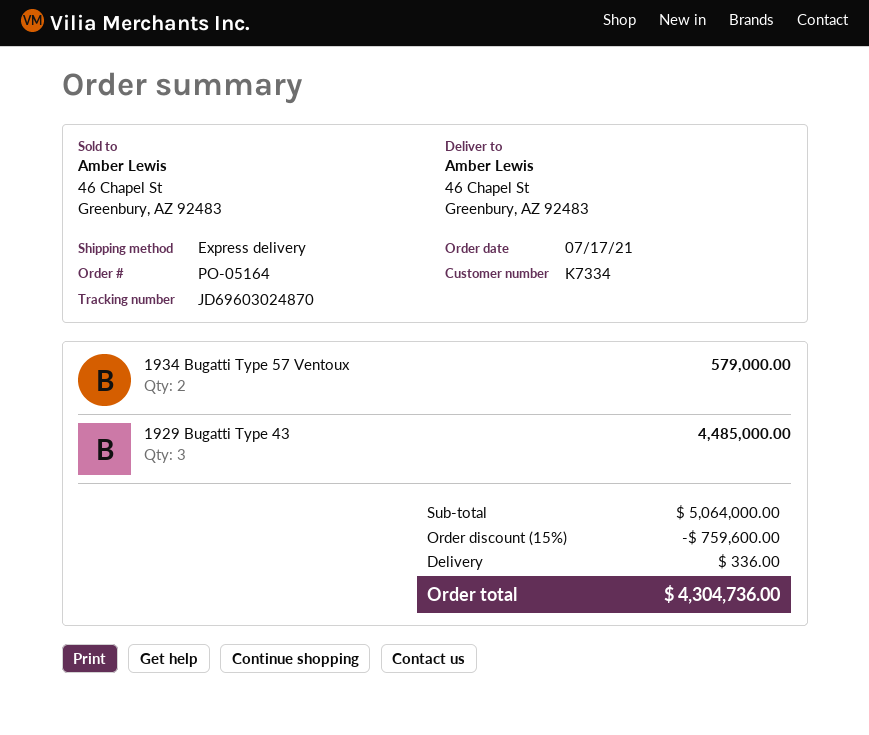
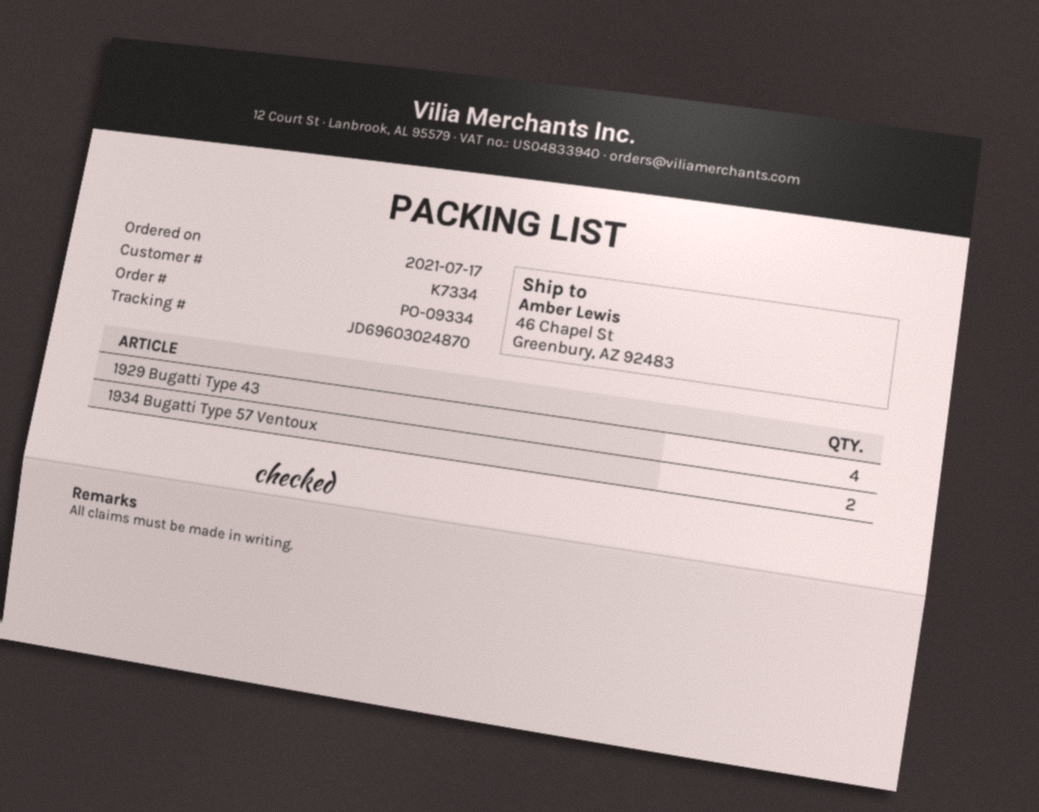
order number: PO-05164 -> PO-09334
1929 Bugatti Type 43: 3 -> 4

